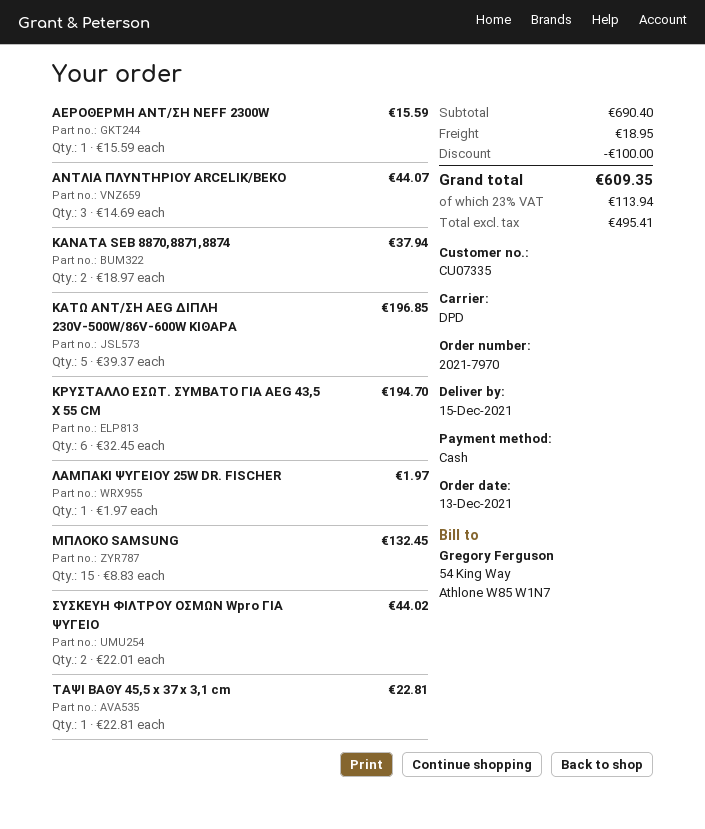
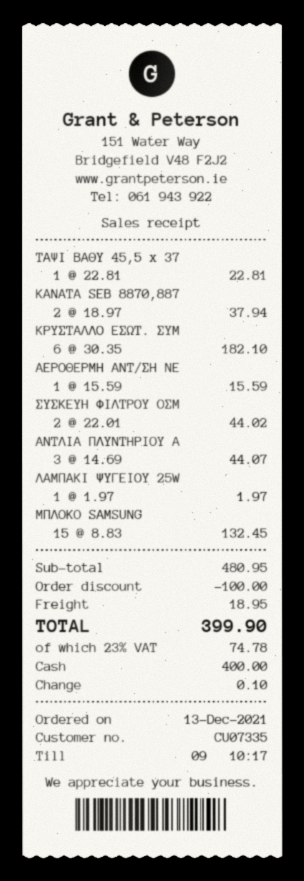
ΚΑΤΩ ΑΝΤ/ΣΗ AEG ΔΙΠΛΗ 230V-500W/86V-600W ΚΙΘΑΡΑ: 5 x 39.37 = 196.85 -> none
ΚΡΥΣΤΑΛΛΟ ΕΣΩΤ. ΣΥΜΒΑΤΟ ΓΙΑ AEG 43,5 X 55 CM: 6 x 32.45 = 194.70 -> 6 x 30.35 = 182.10
subtotal: 690.40 -> 480.95
tax: 23% = 113.94 -> 23% = 74.78
total: 609.35 -> 399.90

